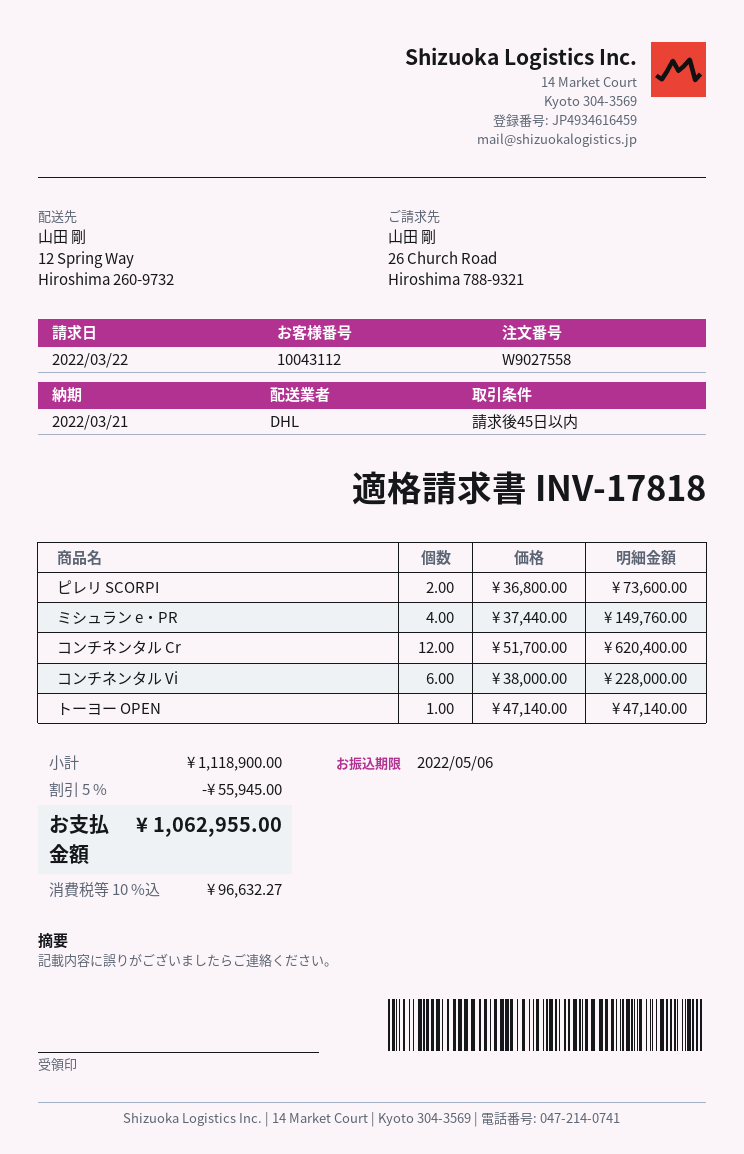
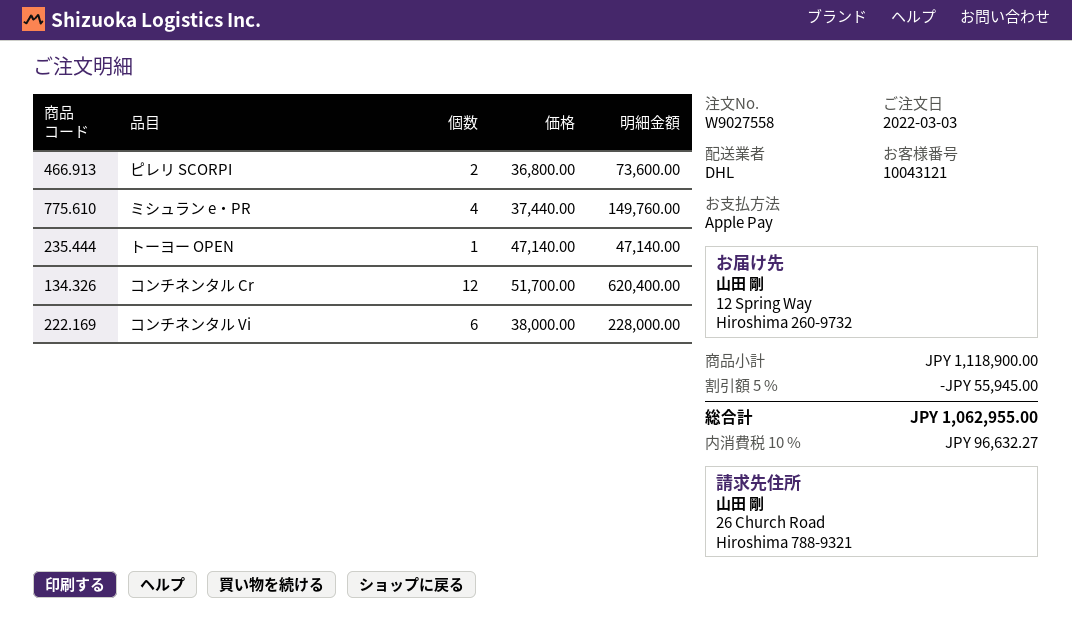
customer number: 10043112 -> 10043121

